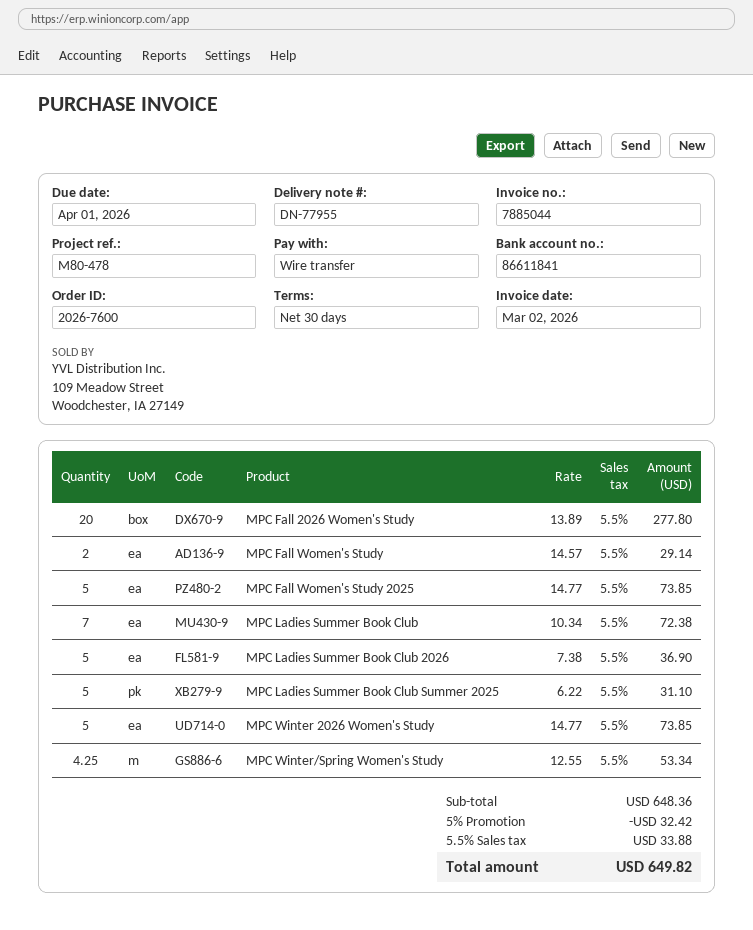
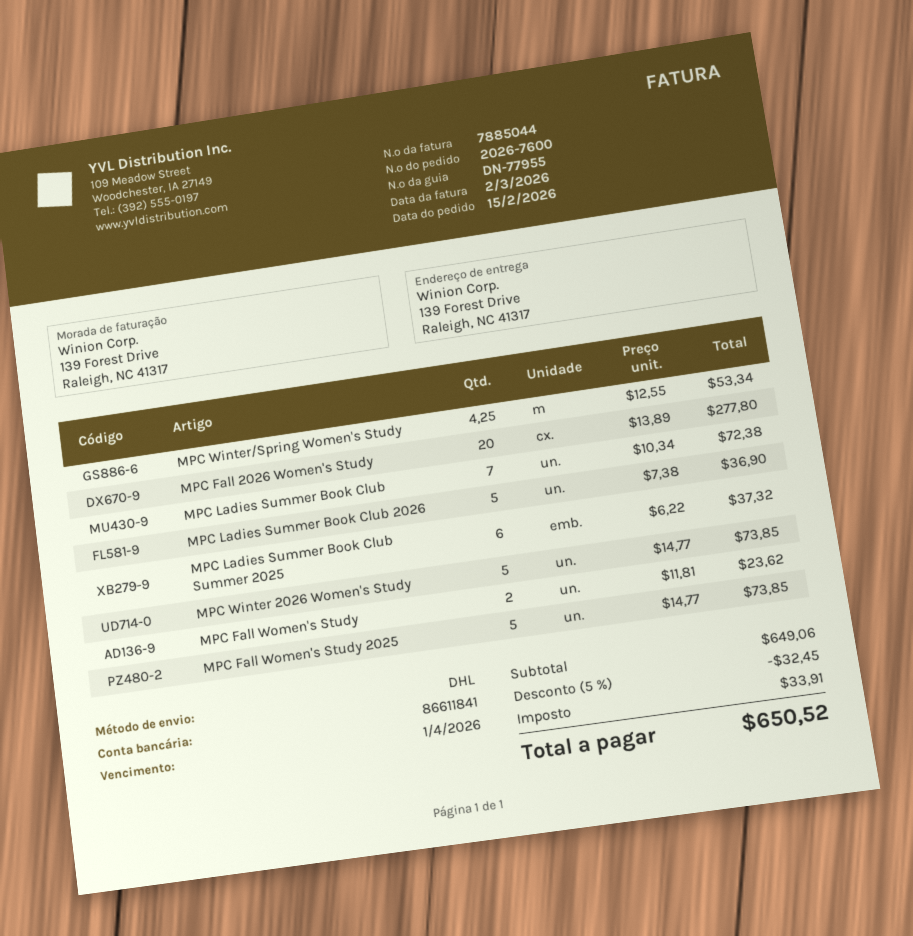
MPC Fall Women's Study: 2 x 14.57 = 29.14 -> 2 x 11.81 = 23.62
MPC Ladies Summer Book Club Summer 2025: 5 x 6.22 = 31.10 -> 6 x 6.22 = 37.32
subtotal: 648.36 -> 649.06
discount: 5% = 32.42 -> 5% = 32.45
tax: 33.88 -> 33.91
total: 649.82 -> 650.52

